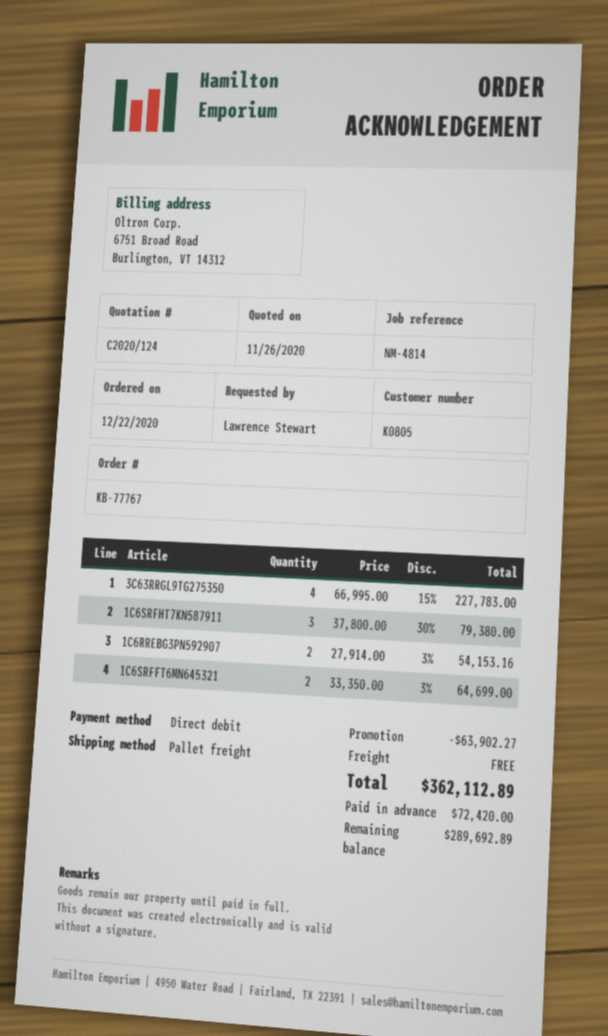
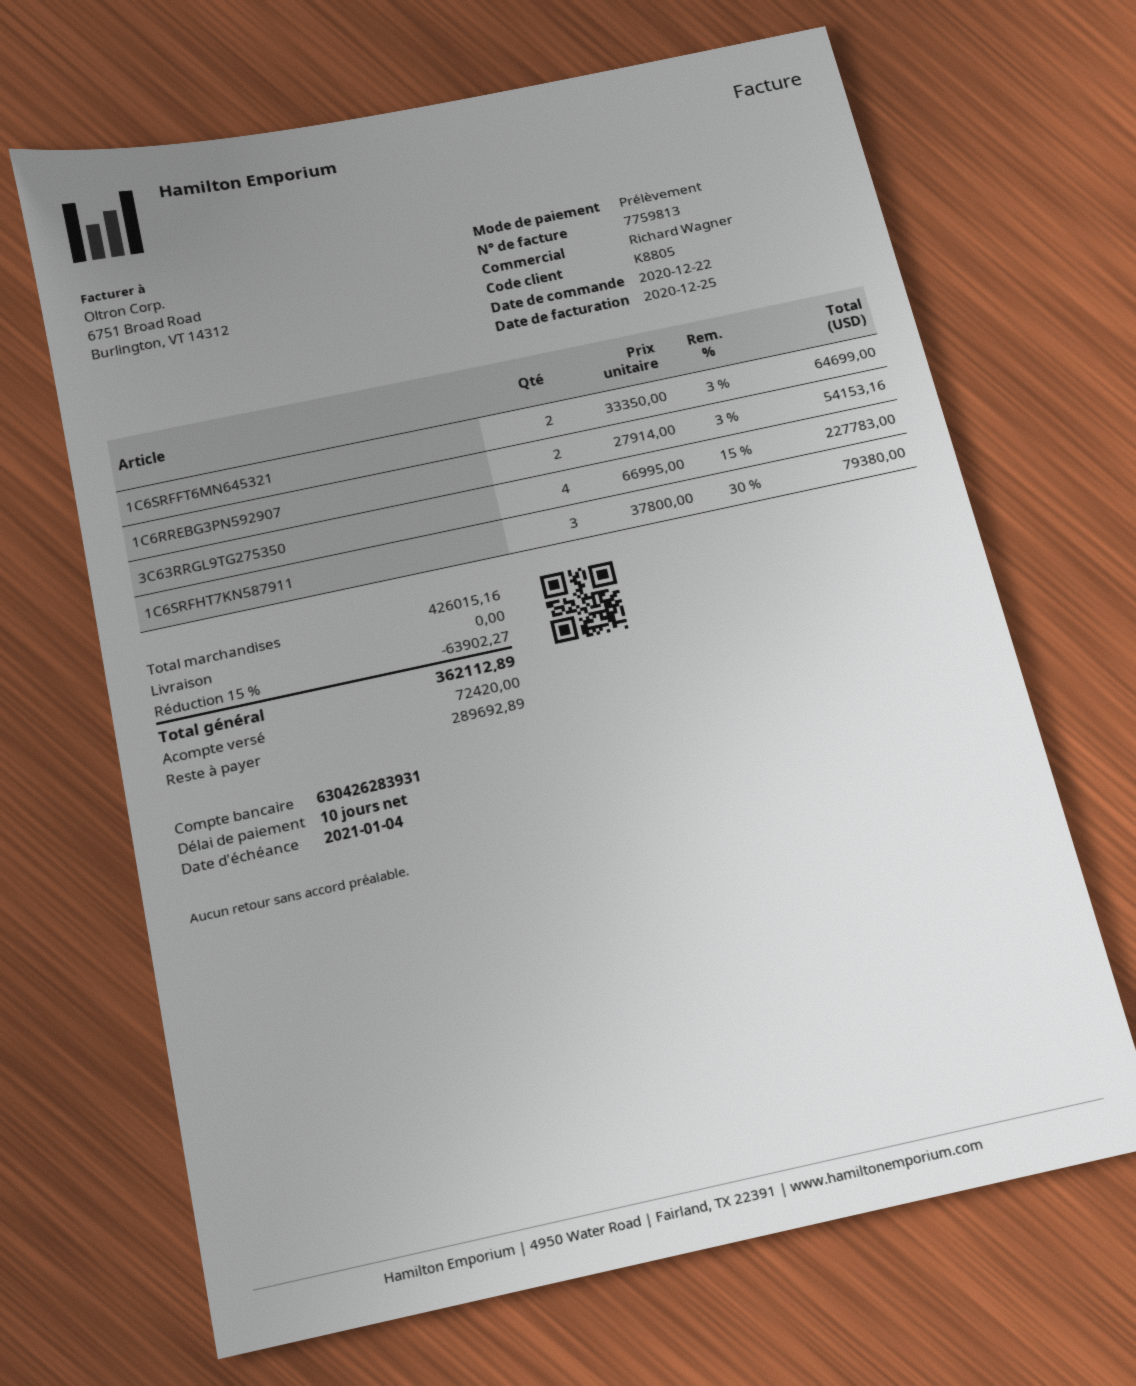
customer number: K0805 -> K8805

